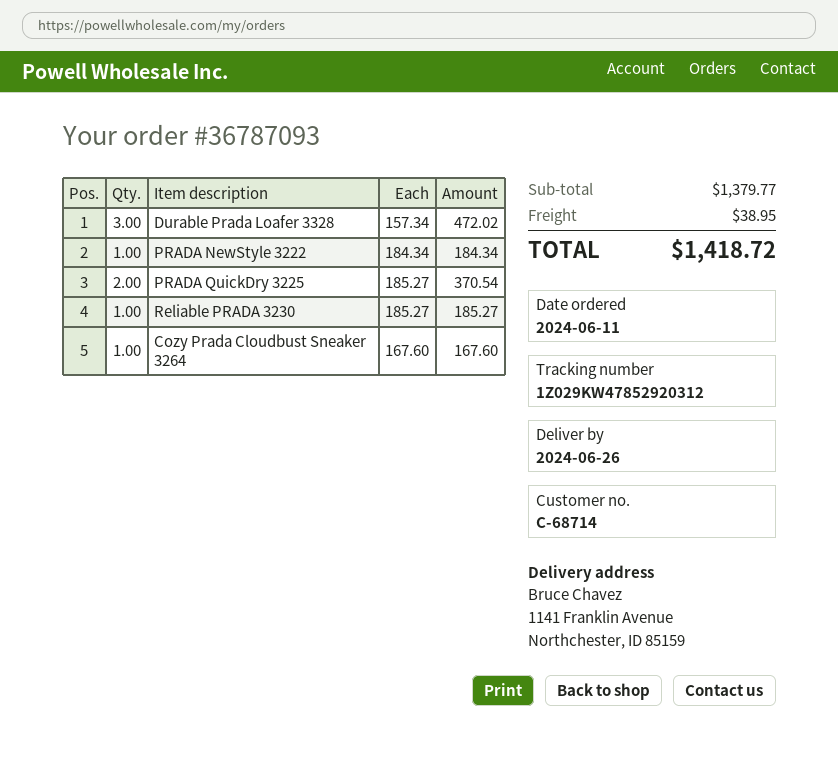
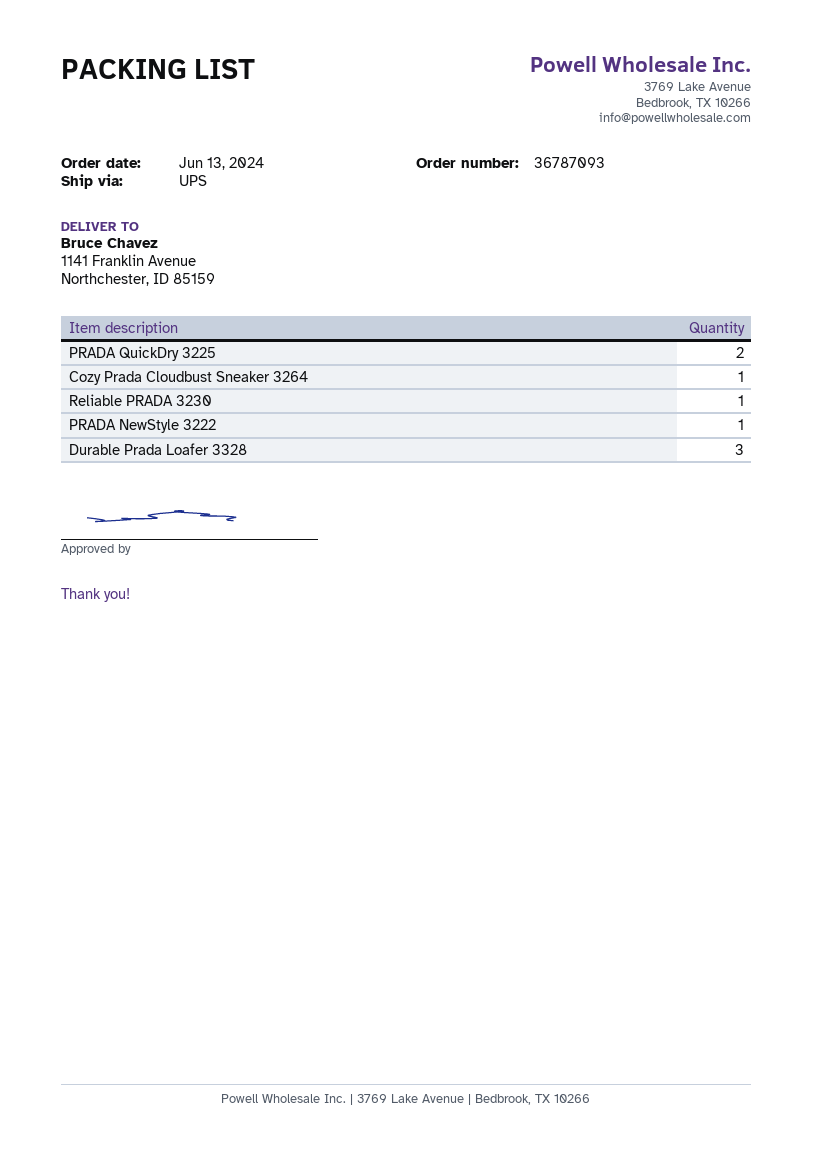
order date: 2024-06-11 -> 2024-06-13

